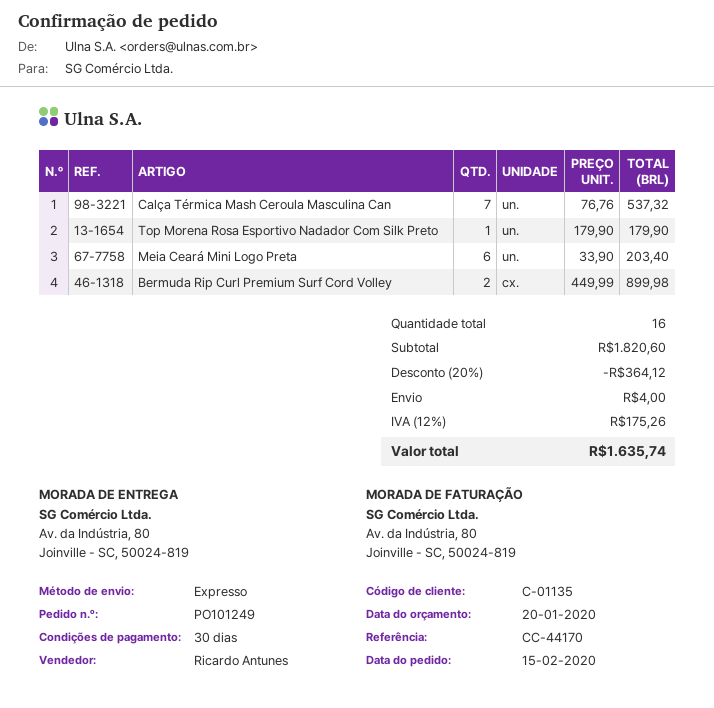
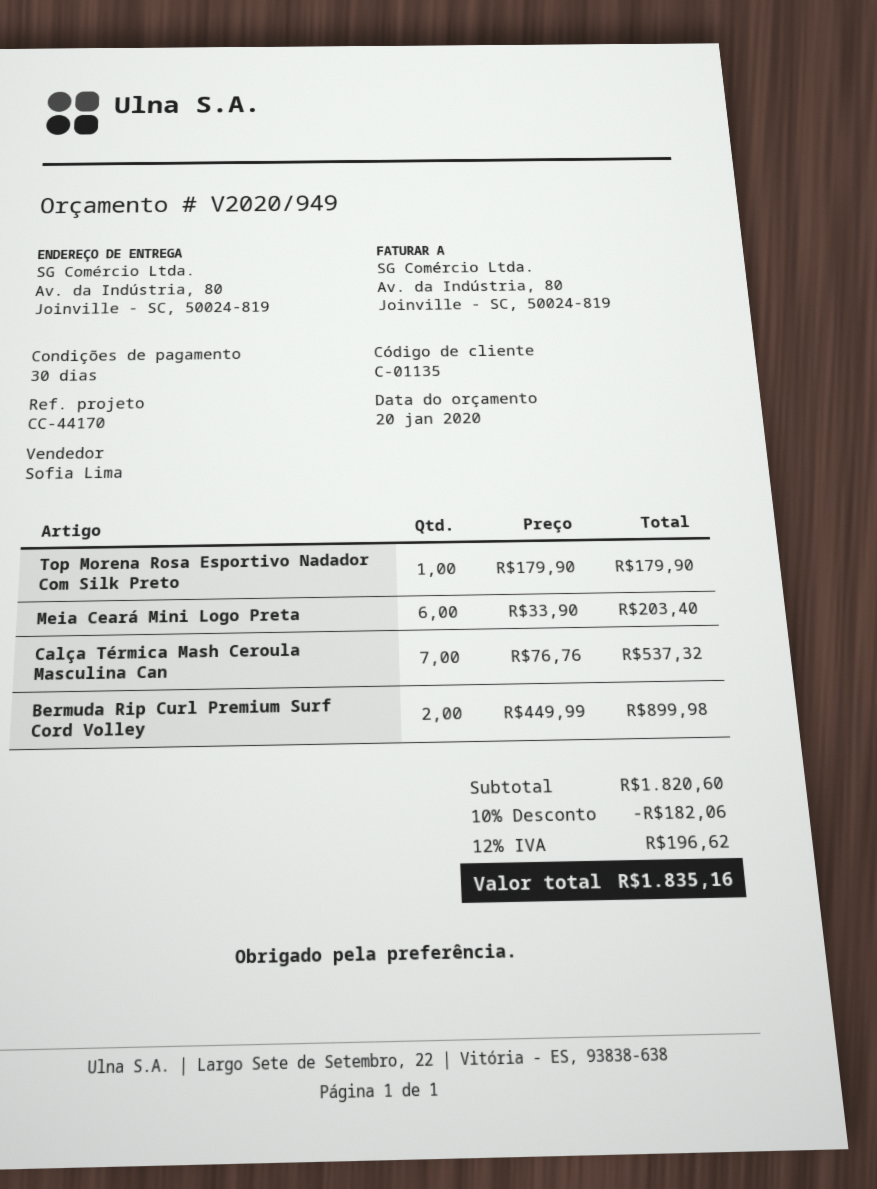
sales rep: Ricardo Antunes -> Sofia Lima
discount: 20% = 364.12 -> 10% = 182.06
shipping: 4.00 -> none
tax: 12% = 175.26 -> 12% = 196.62
total: 1635.74 -> 1835.16

